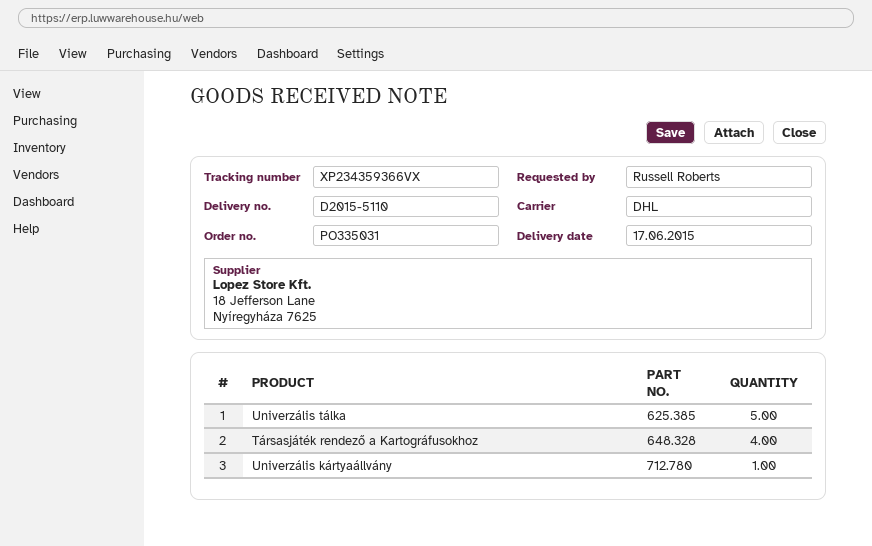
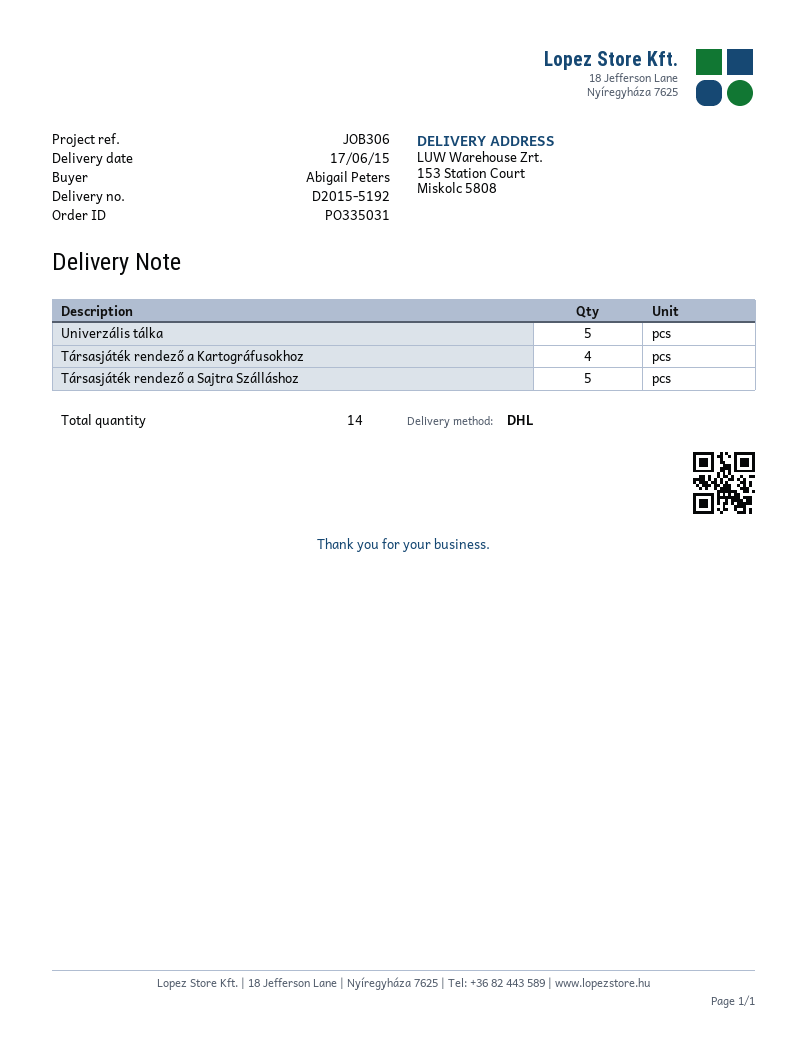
delivery note number: D2015-5110 -> D2015-5192
ordered by: Russell Roberts -> Abigail Peters
Univerzális kártyaállvány: 1 -> none
Társasjáték rendező a Sajtra Szálláshoz: none -> 5

